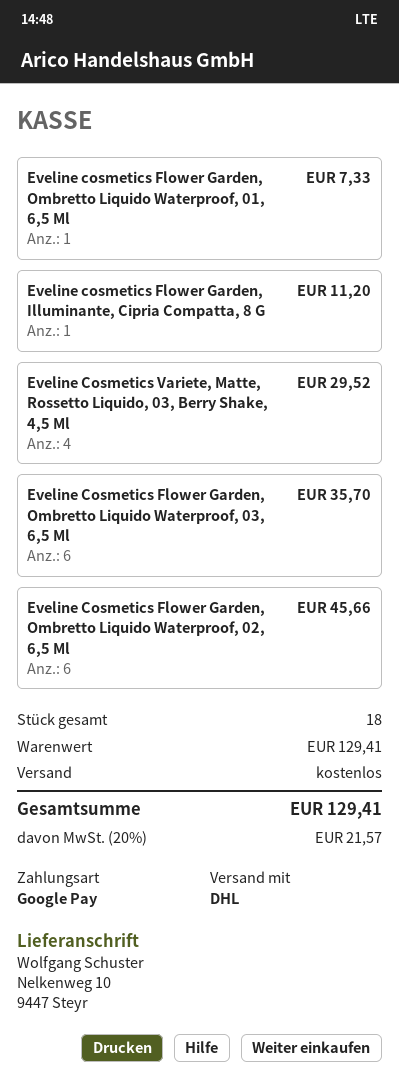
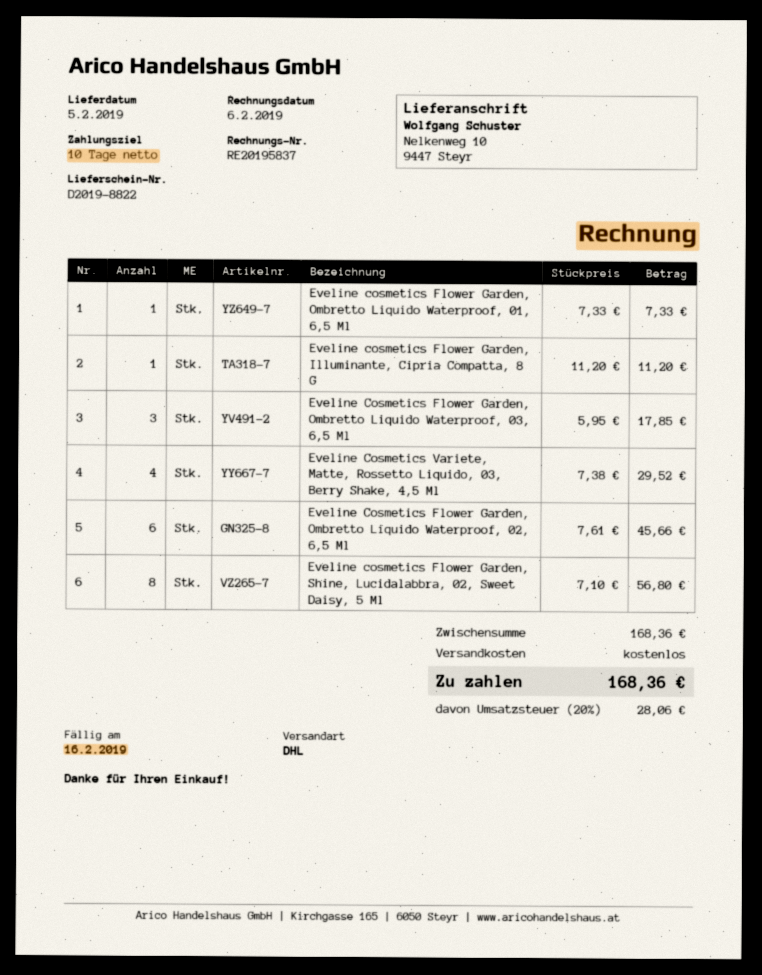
Eveline Cosmetics Flower Garden, Ombretto Liquido Waterproof, 03, 6,5 Ml: 6 for 35.70 -> 3 for 17.85
Eveline cosmetics Flower Garden, Shine, Lucidalabbra, 02, Sweet Daisy, 5 Ml: none -> 8 for 56.80
subtotal: 129.41 -> 168.36
tax: 20% = 21.57 -> 20% = 28.06
total: 129.41 -> 168.36

